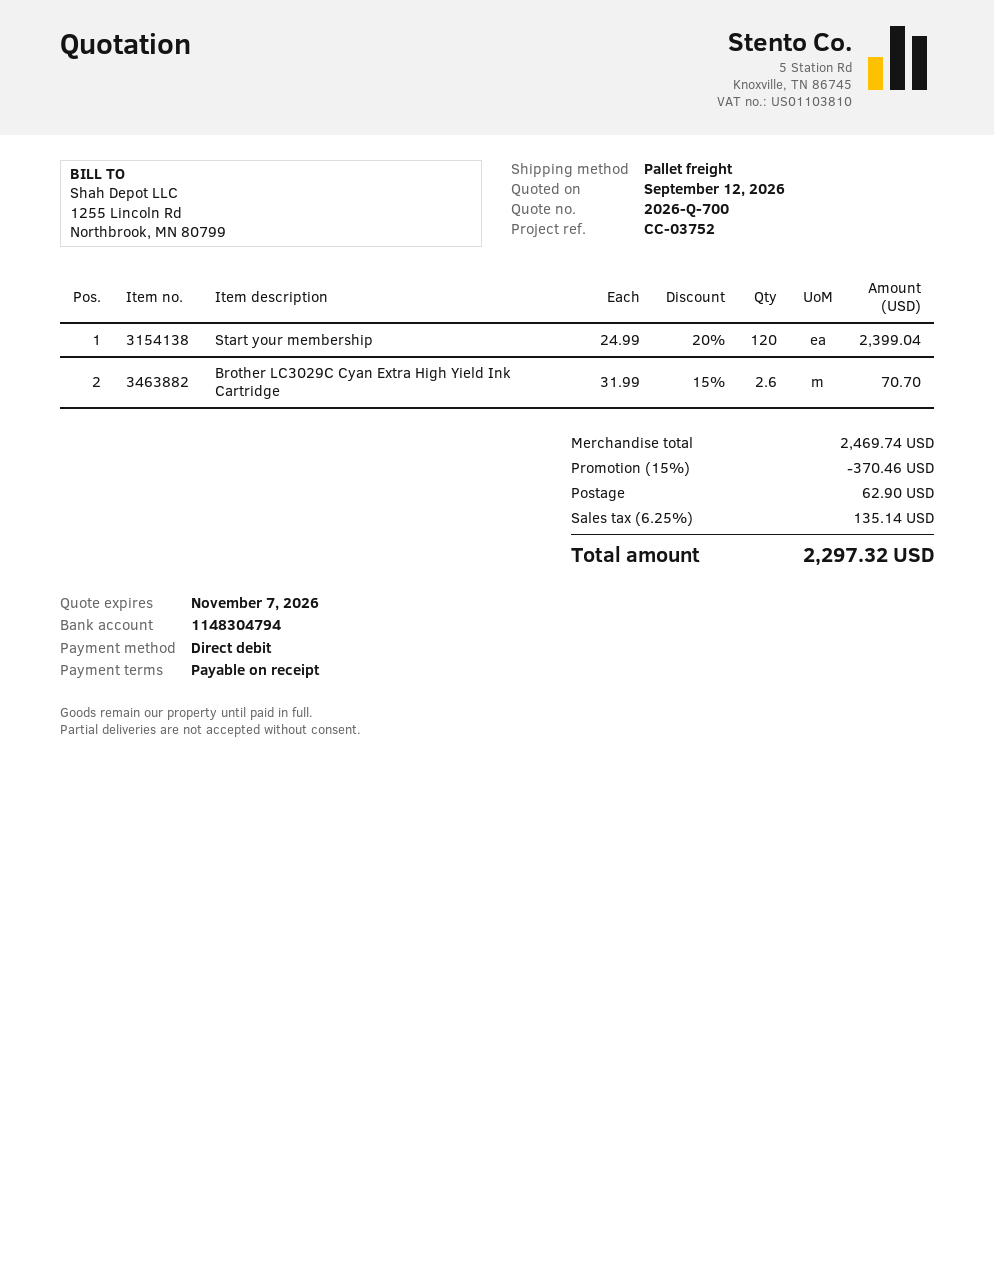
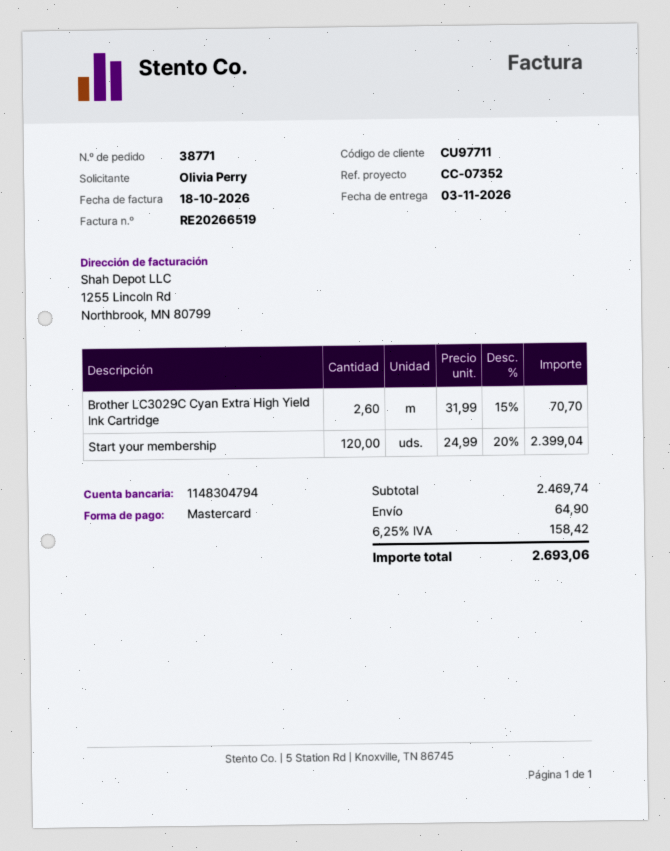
reference: CC-03752 -> CC-07352
payment method: direct debit -> Mastercard
discount: 15% = 370.46 -> none
shipping: 62.90 -> 64.90
tax: 6.25% = 135.14 -> 6.25% = 158.42
total: 2297.32 -> 2693.06

